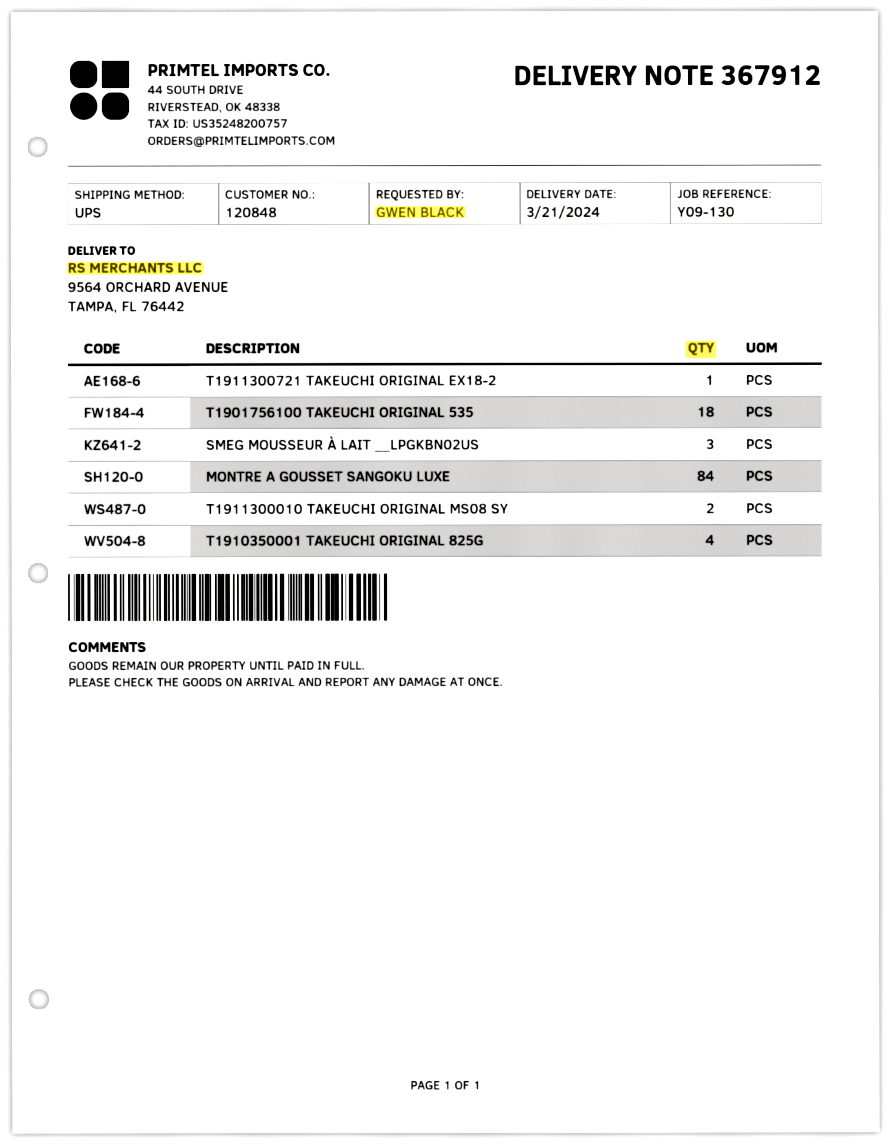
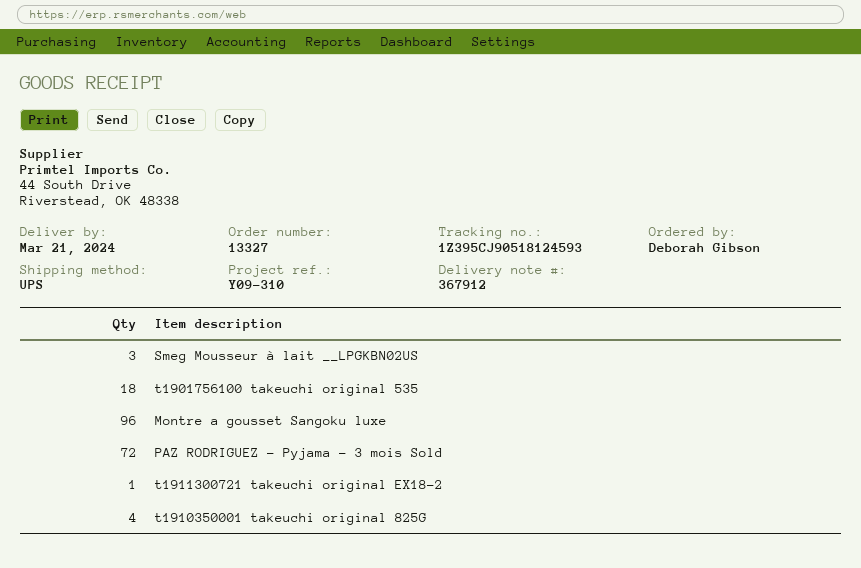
reference: Y09-130 -> Y09-310
ordered by: GWEN BLACK -> Deborah Gibson
MONTRE A GOUSSET SANGOKU LUXE: 84 -> 96
T1911300010 TAKEUCHI ORIGINAL MS08 SY: 2 -> none
PAZ RODRIGUEZ - Pyjama - 3 mois Sold: none -> 72

